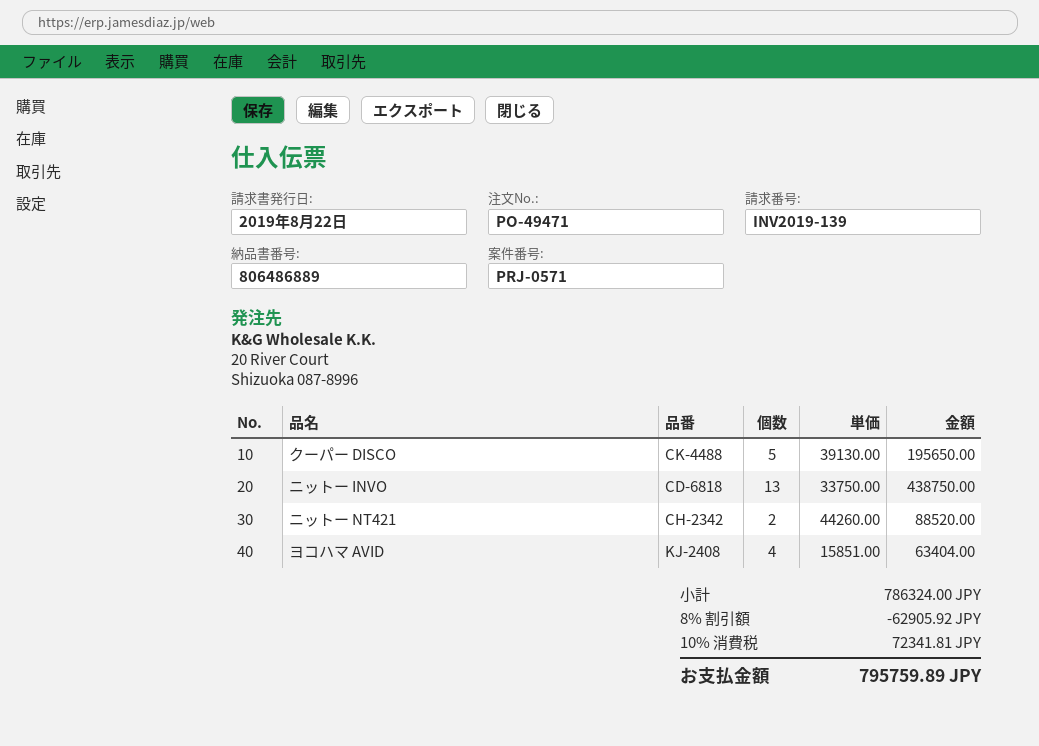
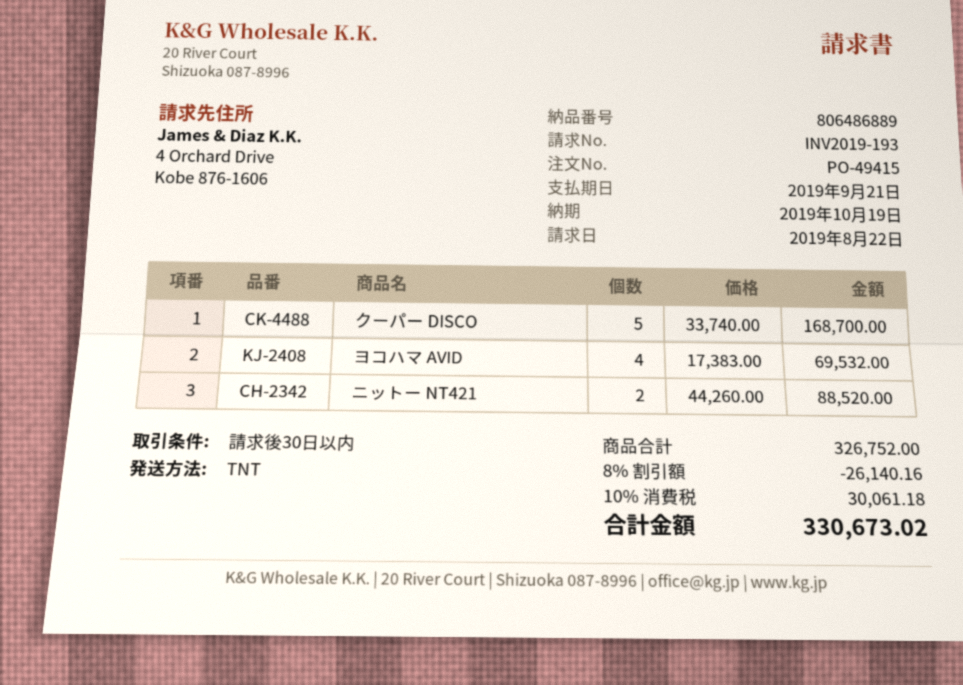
order number: PO-49471 -> PO-49415
invoice number: INV2019-139 -> INV2019-193
クーパー DISCO: 5 x 39130.00 = 195650.00 -> 5 x 33740.00 = 168700.00
ニットー INVO: 13 x 33750.00 = 438750.00 -> none
ヨコハマ AVID: 4 x 15851.00 = 63404.00 -> 4 x 17383.00 = 69532.00
subtotal: 786324.00 -> 326752.00
discount: 8% = 62905.92 -> 8% = 26140.16
tax: 10% = 72341.81 -> 10% = 30061.18
total: 795759.89 -> 330673.02

